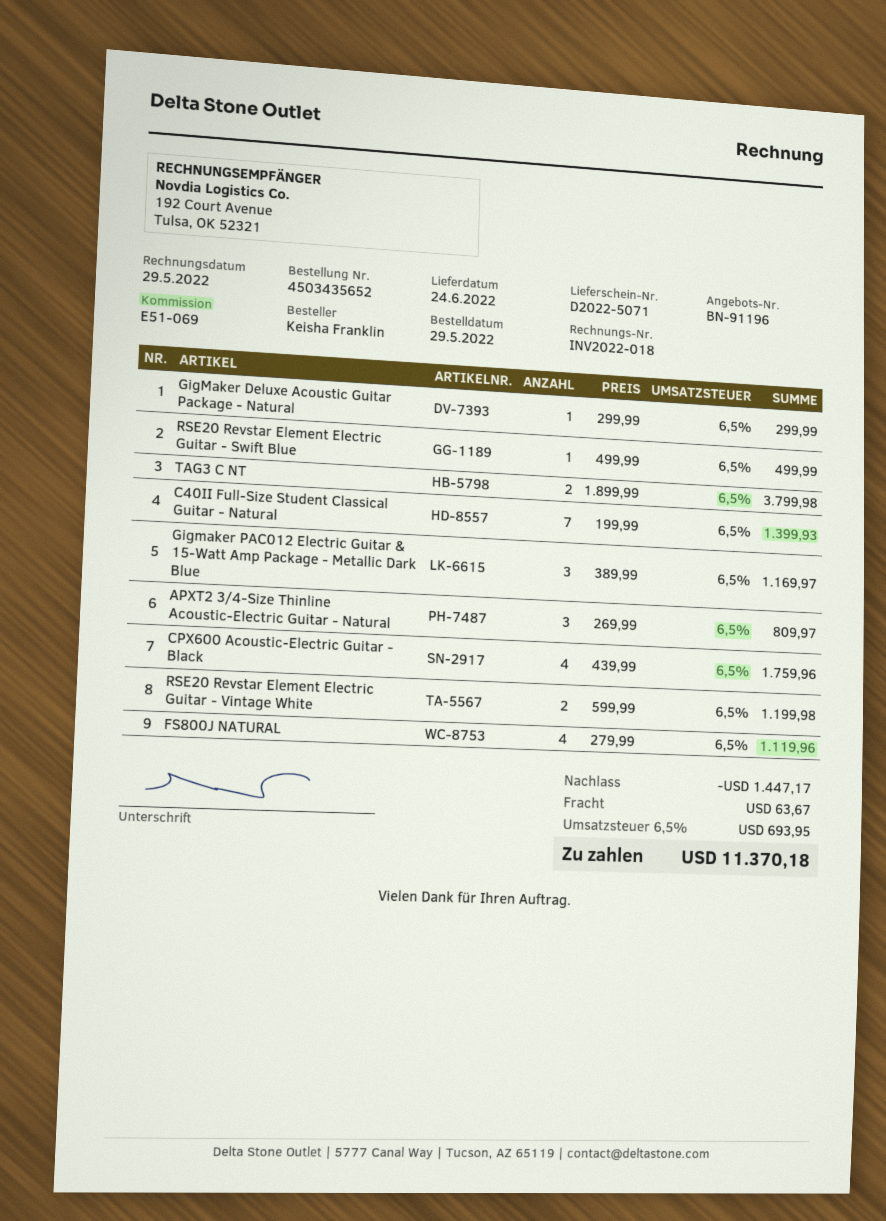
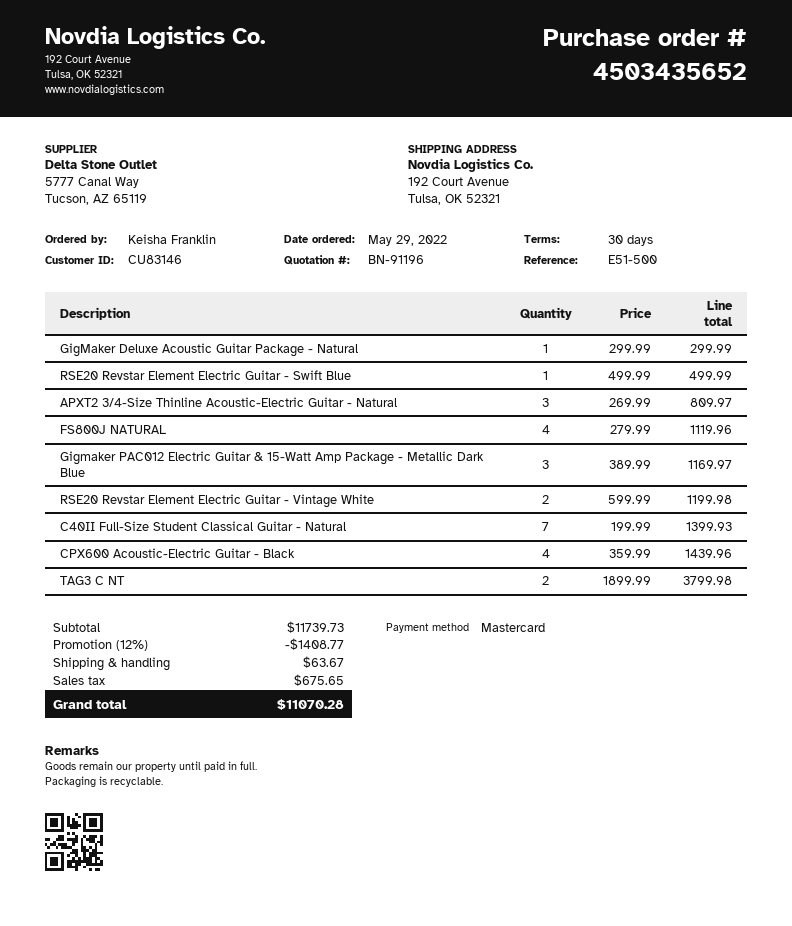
reference: E51-069 -> E51-500
CPX600 Acoustic-Electric Guitar - Black: 4 x 439.99 = 1759.96 -> 4 x 359.99 = 1439.96
discount: 1447.17 -> 1408.77
tax: 693.95 -> 675.65
total: 11370.18 -> 11070.28

